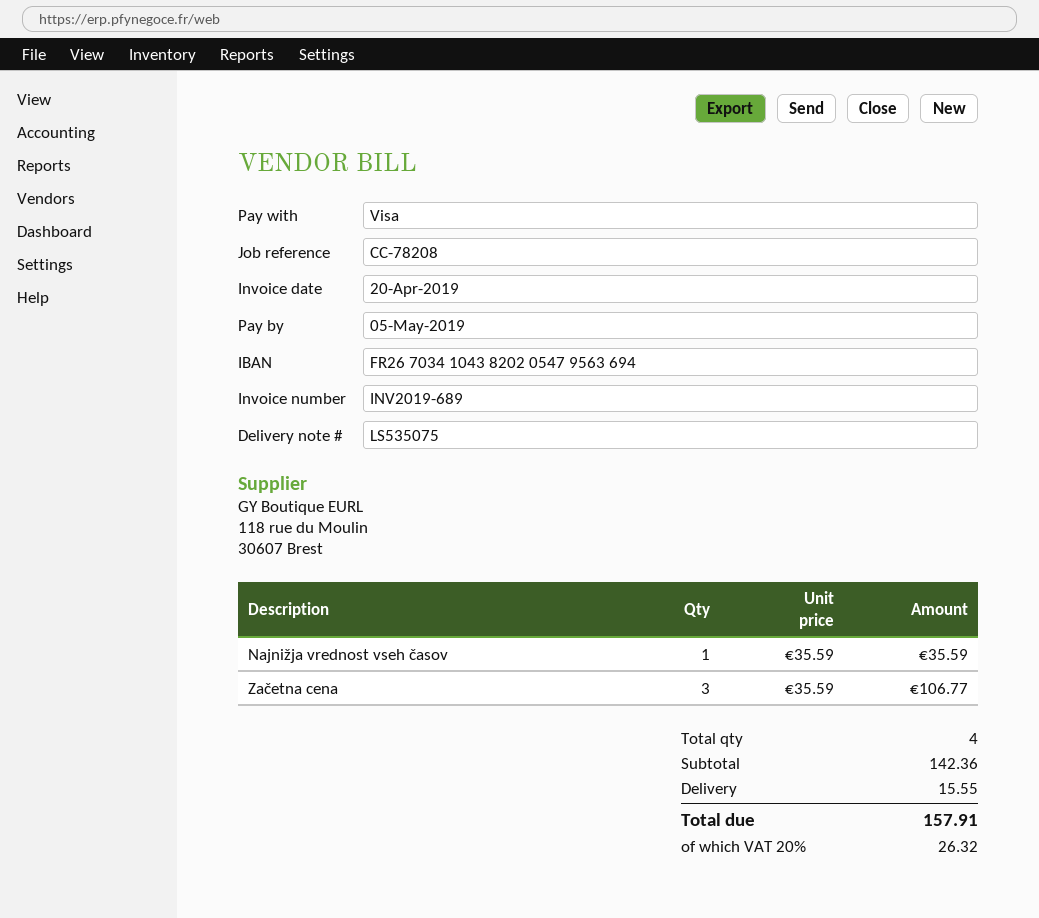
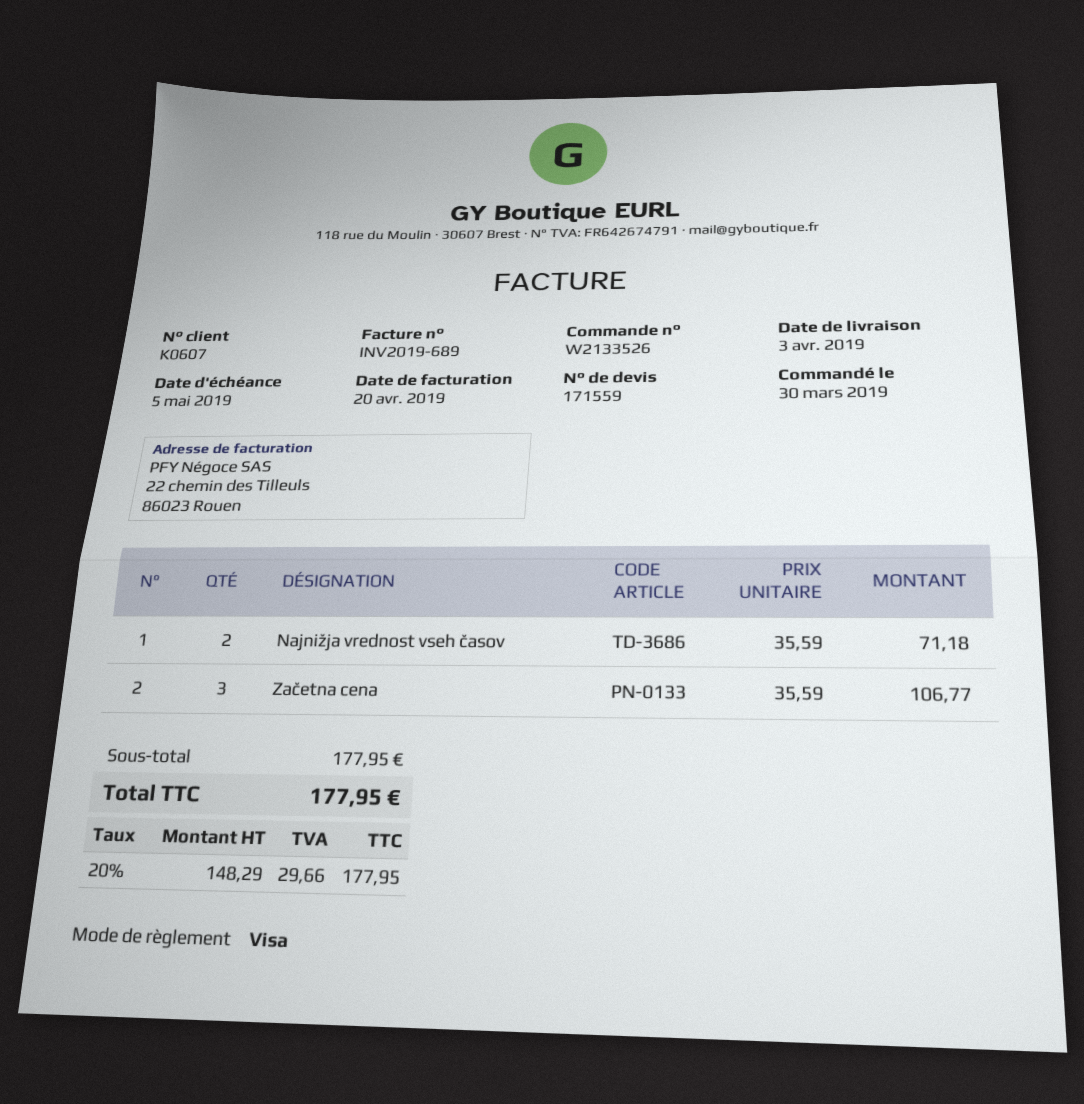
Najnižja vrednost vseh časov: 1 x 35.59 = 35.59 -> 2 x 35.59 = 71.18
subtotal: 142.36 -> 177.95
shipping: 15.55 -> none
tax: 20% = 26.32 -> 20% = 29.66
total: 157.91 -> 177.95

